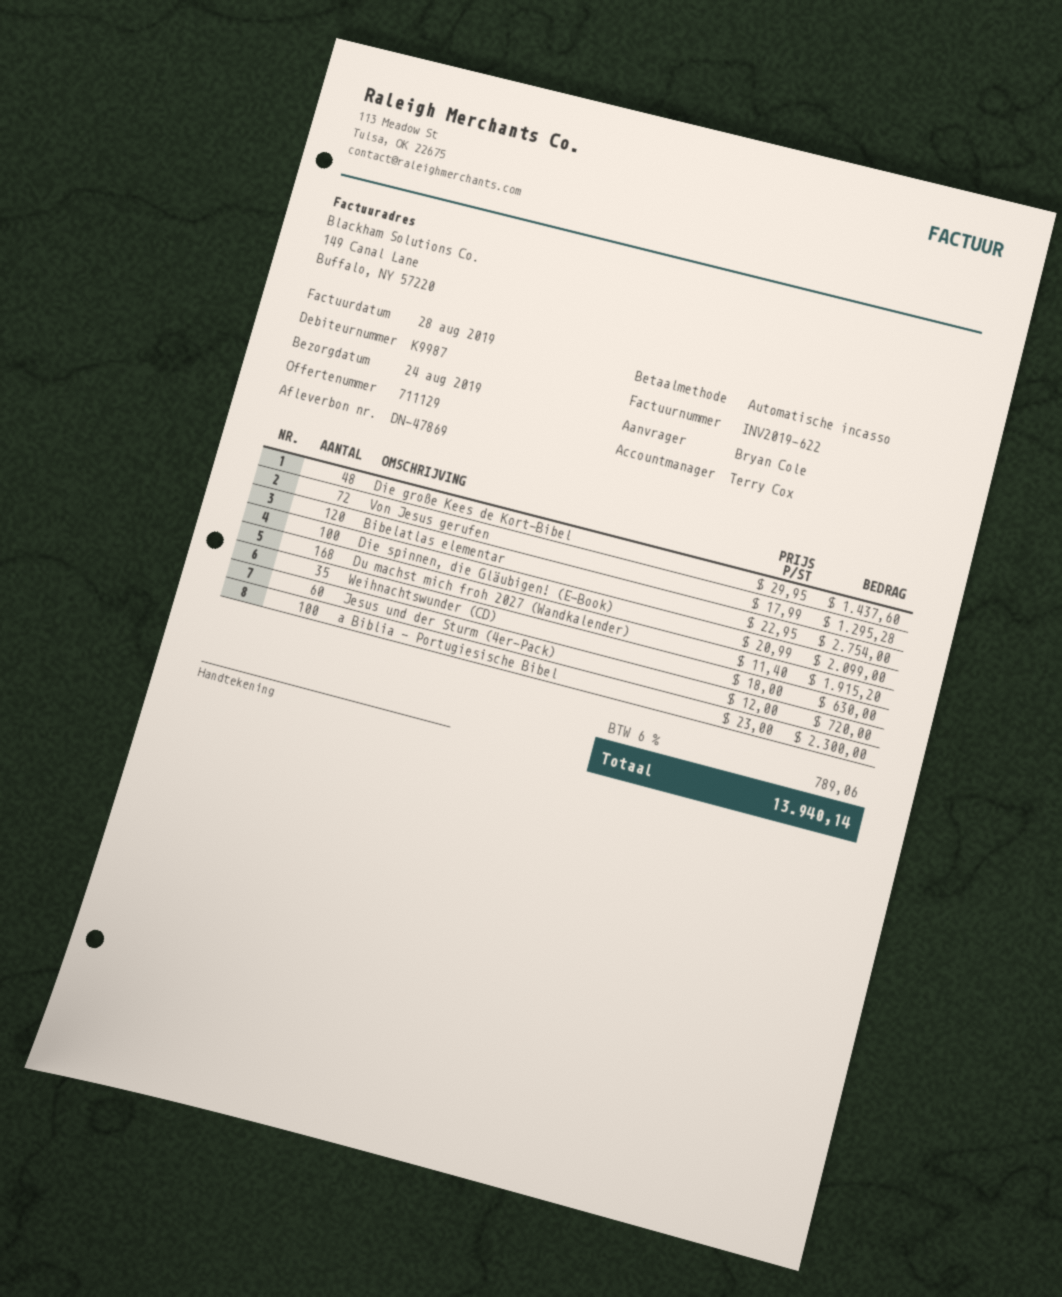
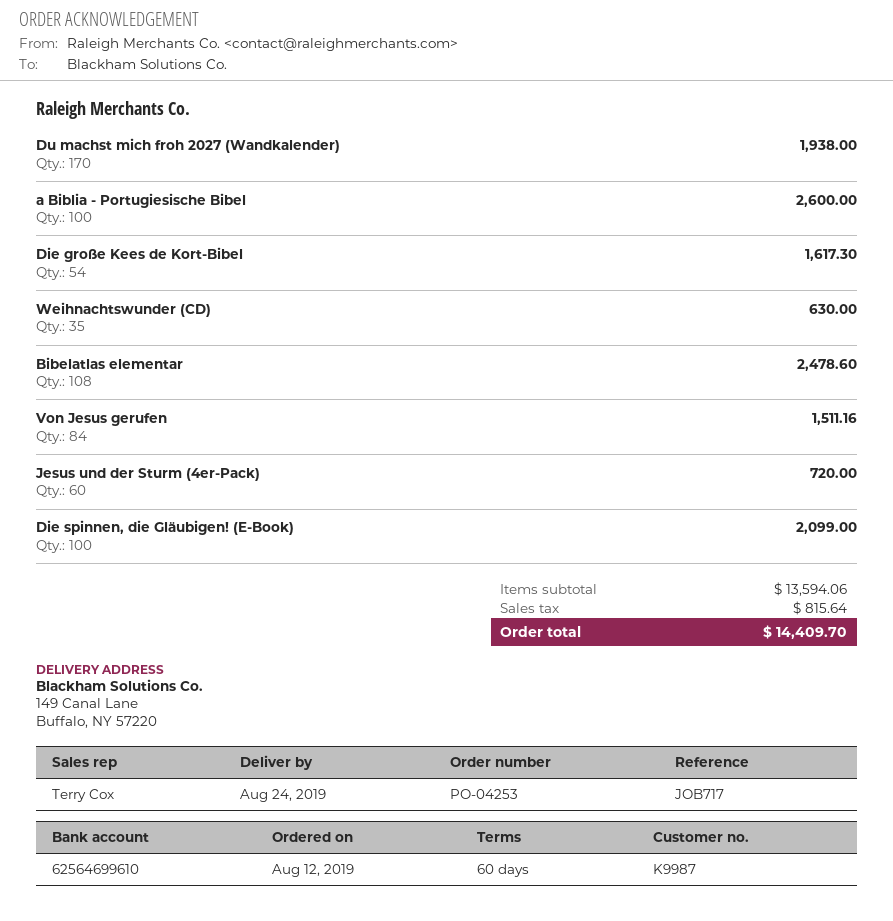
Die große Kees de Kort-Bibel: 48 for 1437.60 -> 54 for 1617.30
Von Jesus gerufen: 72 for 1295.28 -> 84 for 1511.16
Bibelatlas elementar: 120 for 2754.00 -> 108 for 2478.60
Du machst mich froh 2027 (Wandkalender): 168 for 1915.20 -> 170 for 1938.00
a Biblia - Portugiesische Bibel: 100 for 2300.00 -> 100 for 2600.00
tax: 789.06 -> 815.64
total: 13940.14 -> 14409.70

